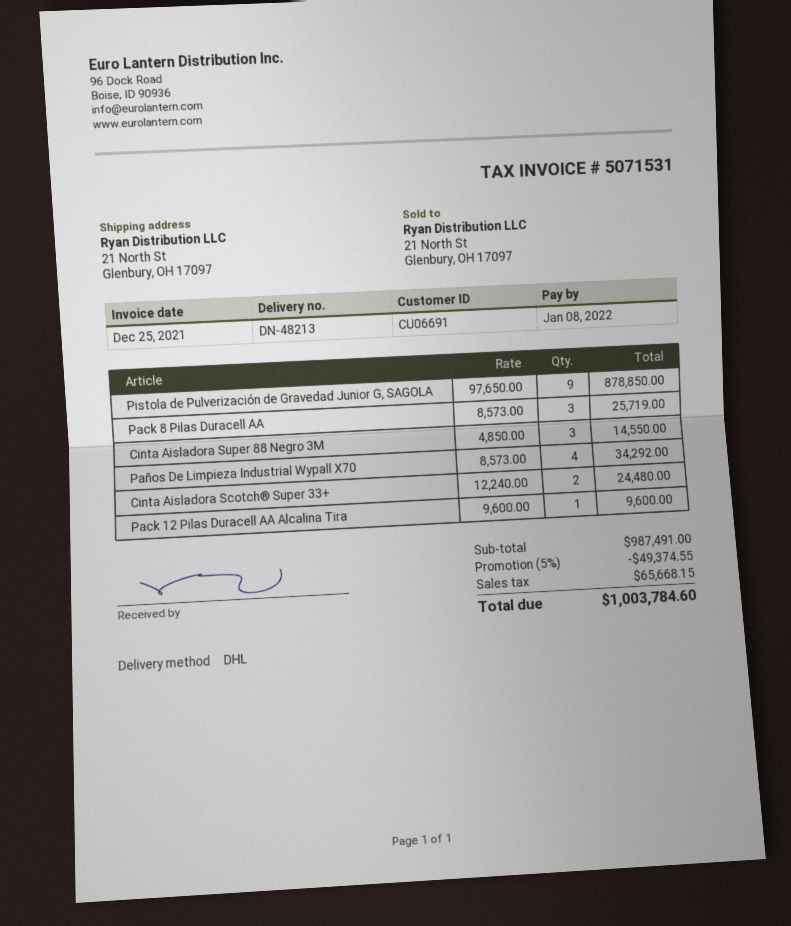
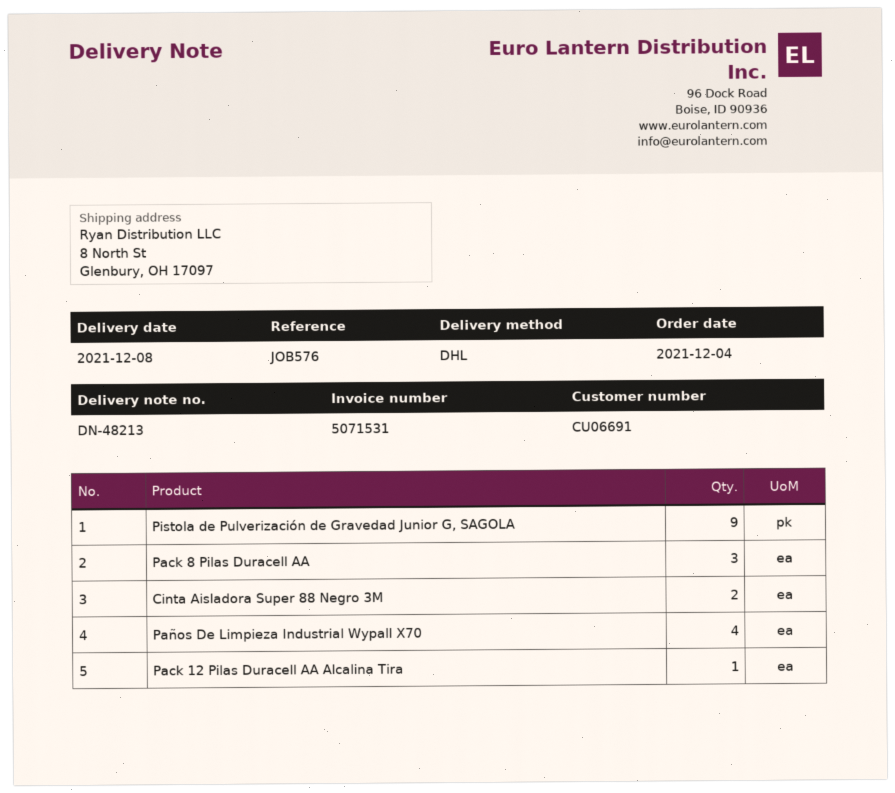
ship to: 21 North St, Glenbury, OH 17097 -> 8 North St, Glenbury, OH 17097
Cinta Aisladora Super 88 Negro 3M: 3 -> 2
Cinta Aisladora Scotch® Super 33+: 2 -> none

